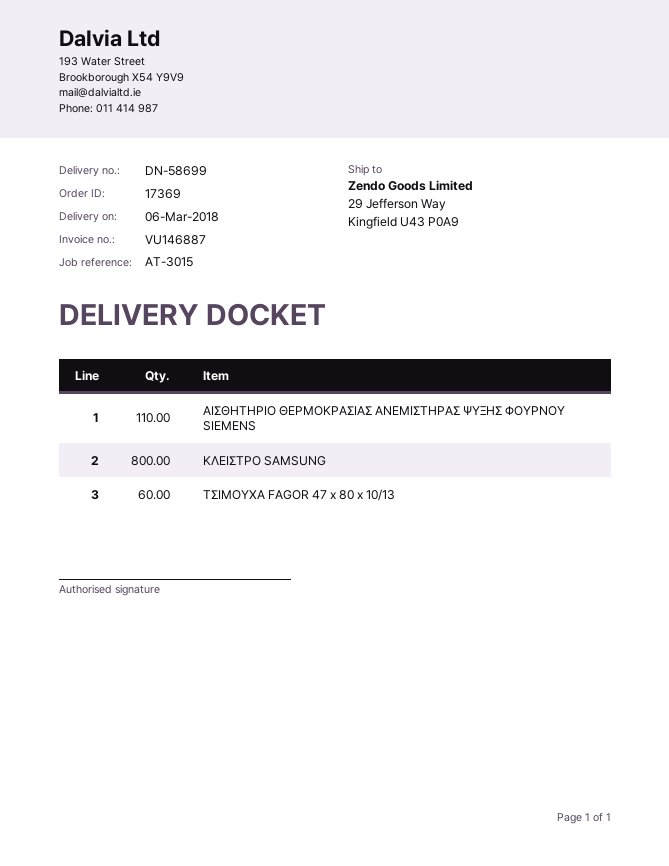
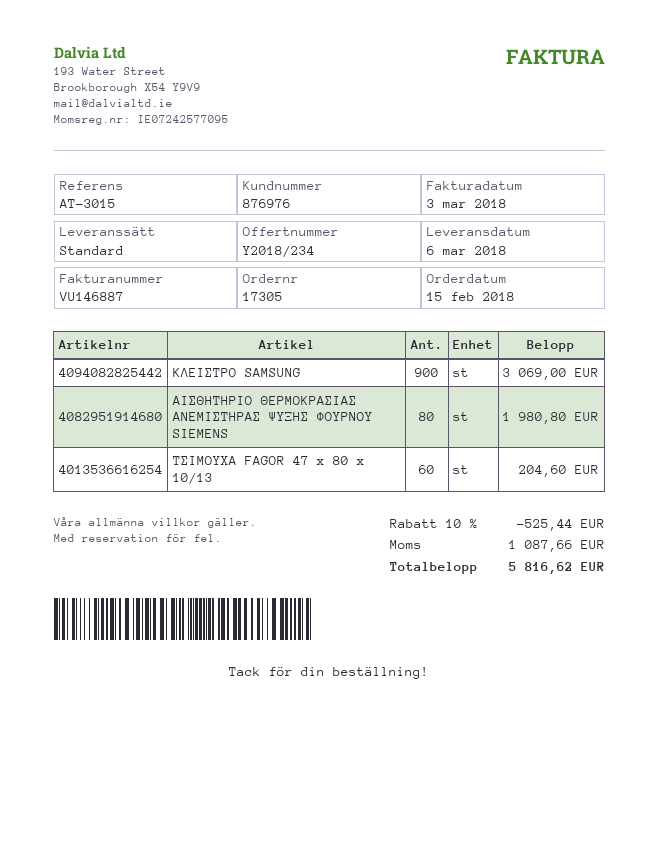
order number: 17369 -> 17305
ΑΙΣΘΗΤΗΡΙΟ ΘΕΡΜΟΚΡΑΣΙΑΣ ΑΝΕΜΙΣΤΗΡΑΣ ΨΥΞΗΣ ΦΟΥΡΝΟΥ SIEMENS: 110 -> 80
ΚΛΕΙΣΤΡΟ SAMSUNG: 800 -> 900

